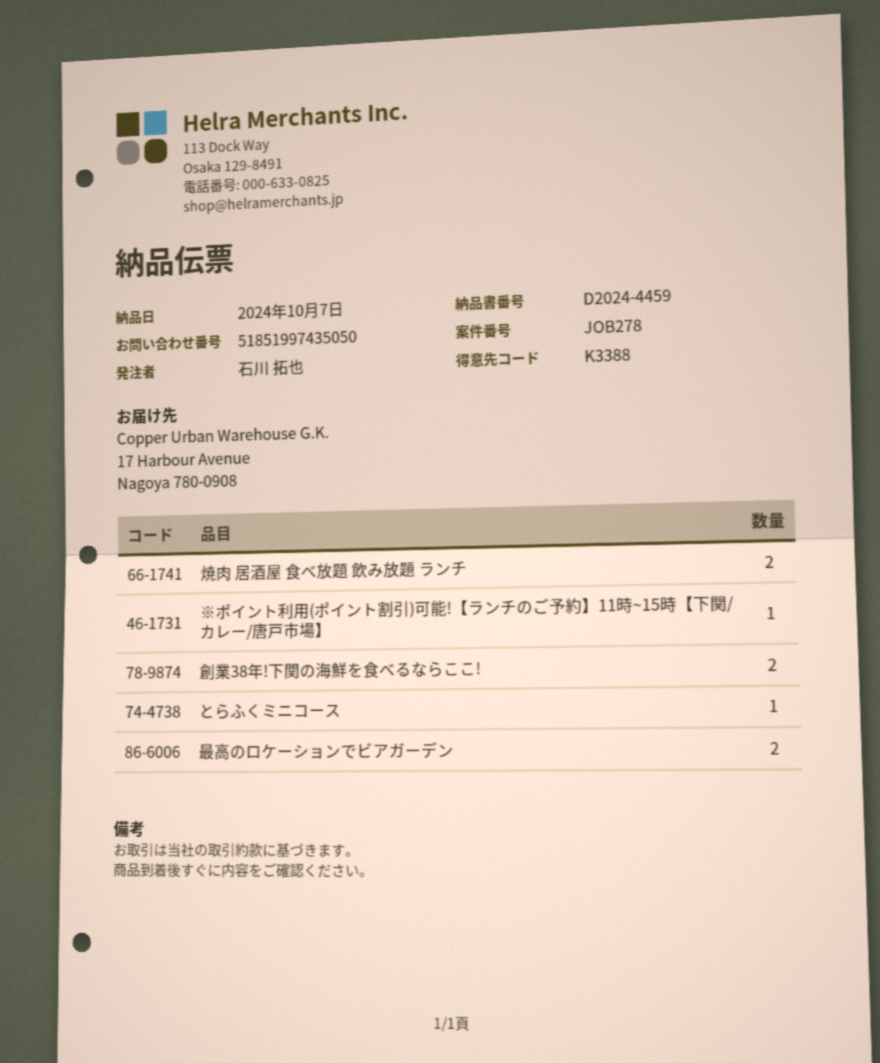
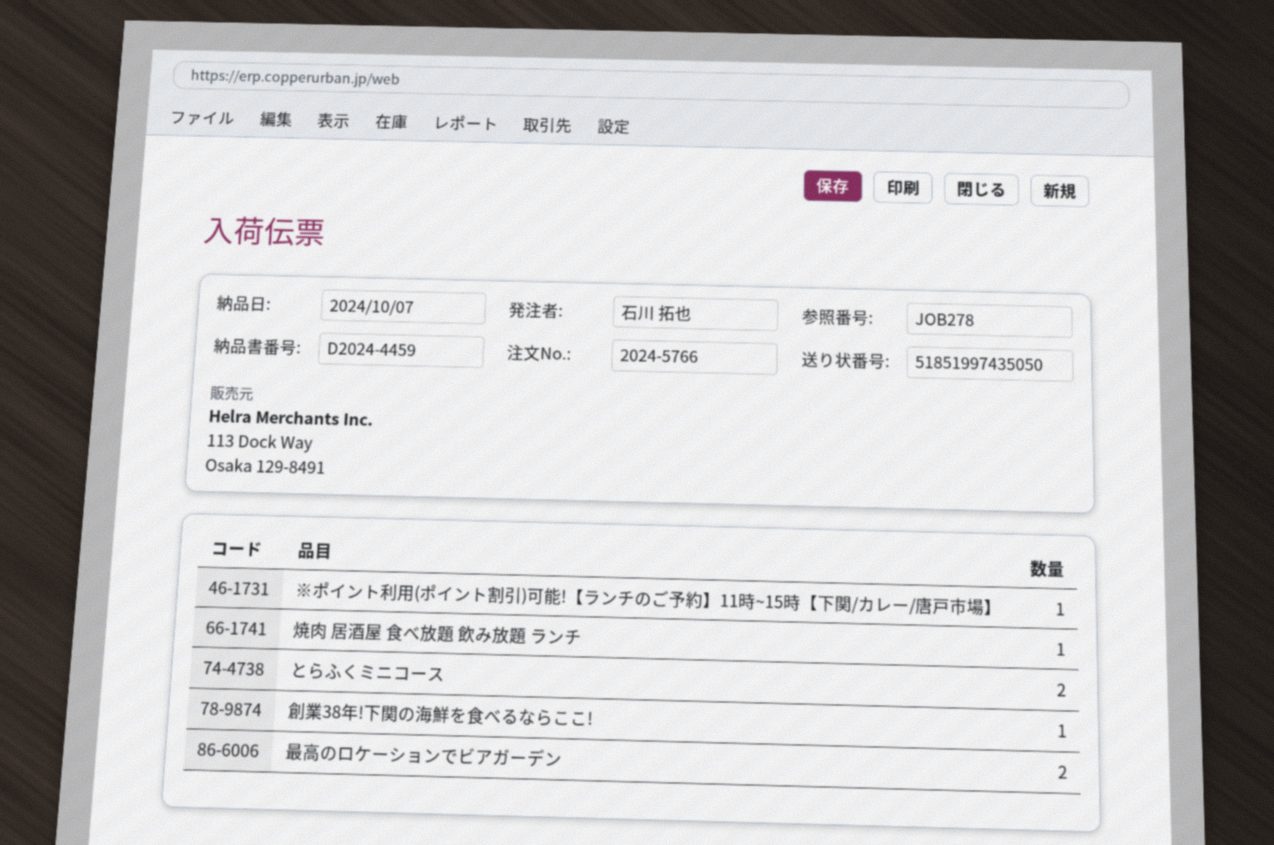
焼肉 居酒屋 食べ放題 飲み放題 ランチ: 2 -> 1
創業38年!下関の海鮮を食べるならここ!: 2 -> 1
とらふくミニコース: 1 -> 2

